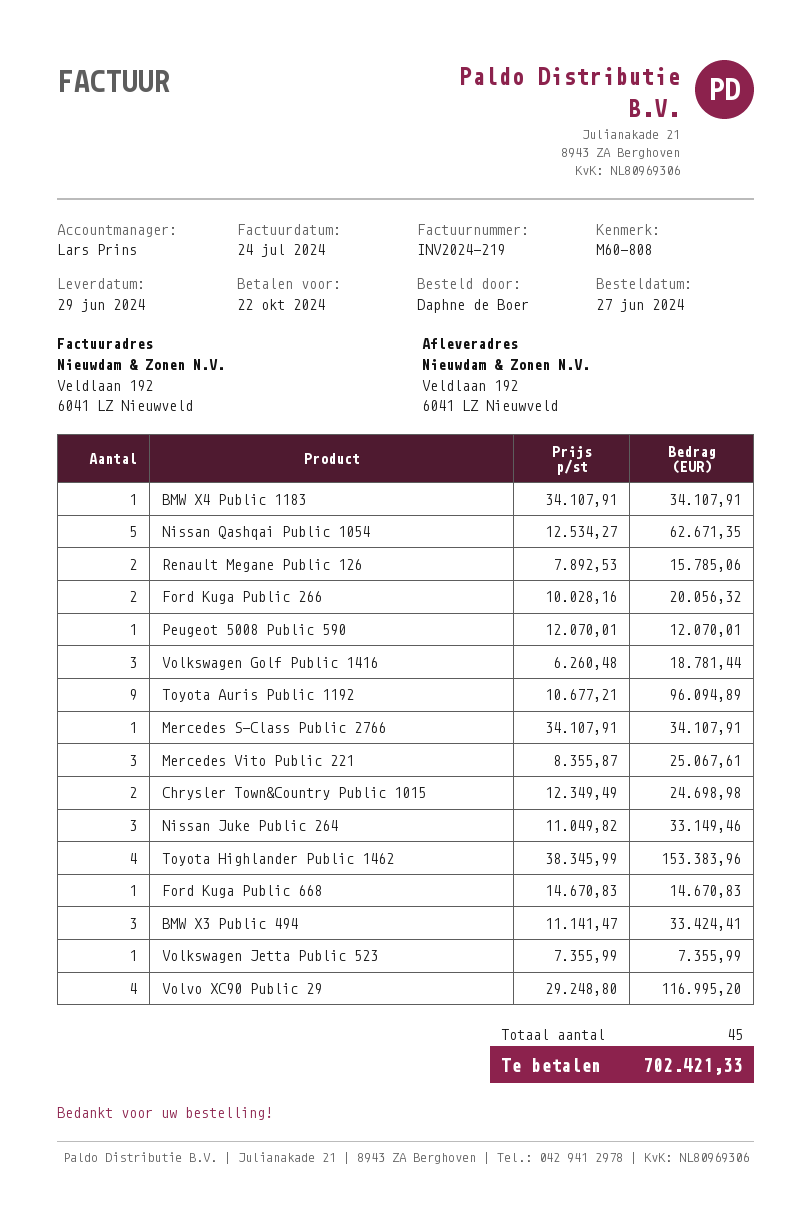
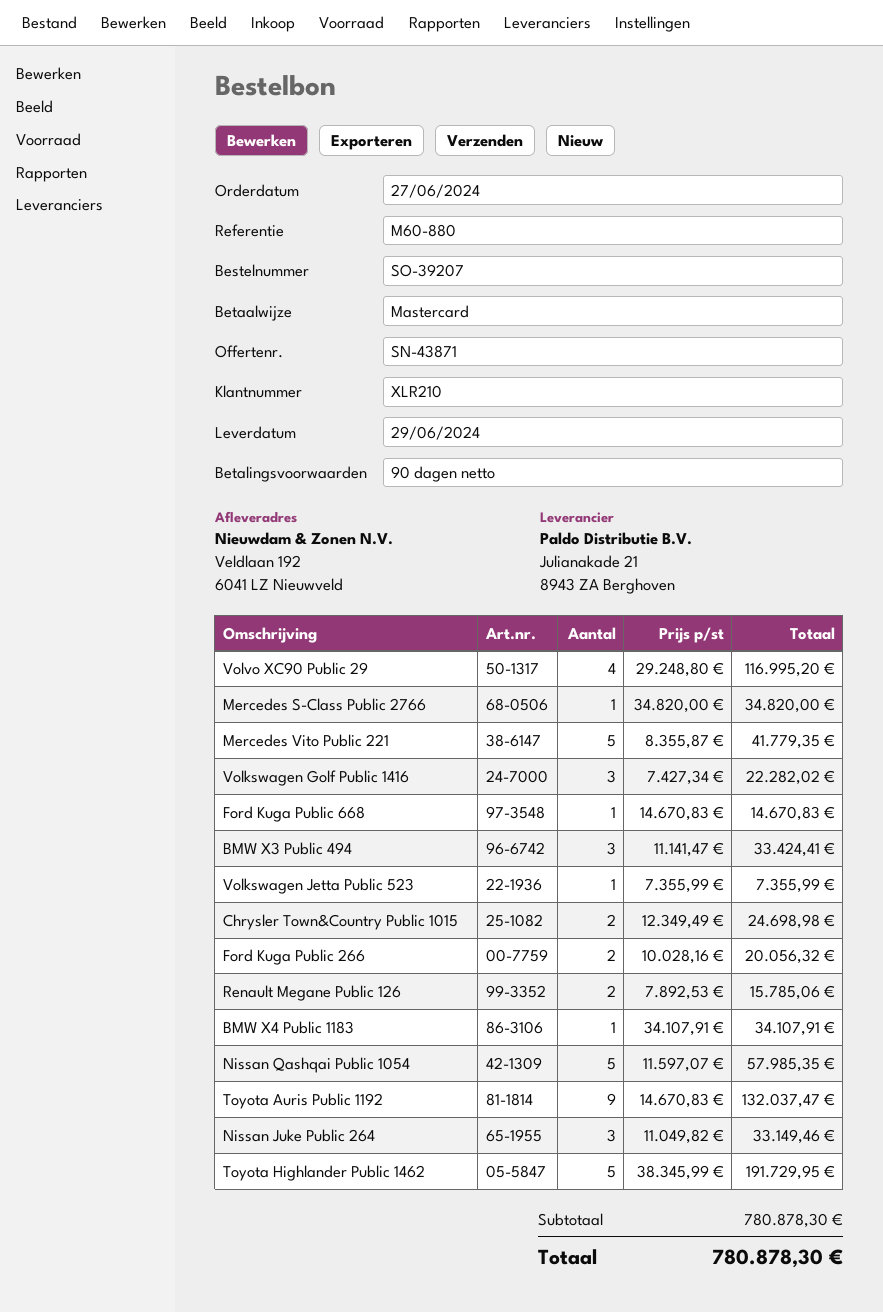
reference: M60-808 -> M60-880
Nissan Qashqai Public 1054: 5 x 12534.27 = 62671.35 -> 5 x 11597.07 = 57985.35
Peugeot 5008 Public 590: 1 x 12070.01 = 12070.01 -> none
Volkswagen Golf Public 1416: 3 x 6260.48 = 18781.44 -> 3 x 7427.34 = 22282.02
Toyota Auris Public 1192: 9 x 10677.21 = 96094.89 -> 9 x 14670.83 = 132037.47
Mercedes S-Class Public 2766: 1 x 34107.91 = 34107.91 -> 1 x 34820.00 = 34820.00
Mercedes Vito Public 221: 3 x 8355.87 = 25067.61 -> 5 x 8355.87 = 41779.35
Toyota Highlander Public 1462: 4 x 38345.99 = 153383.96 -> 5 x 38345.99 = 191729.95
total: 702421.33 -> 780878.30

